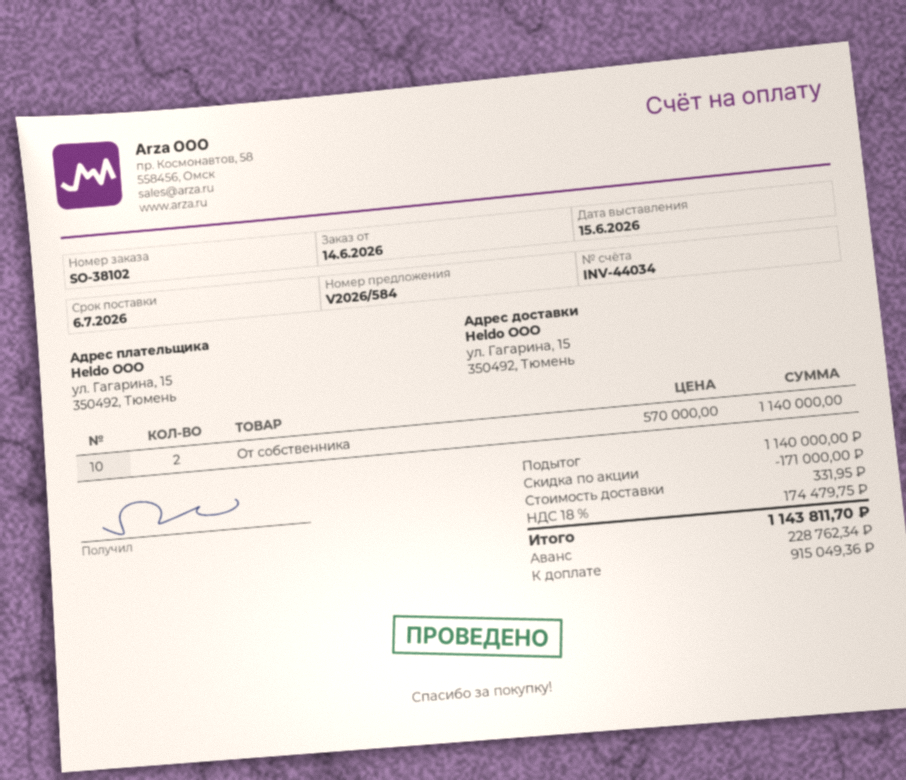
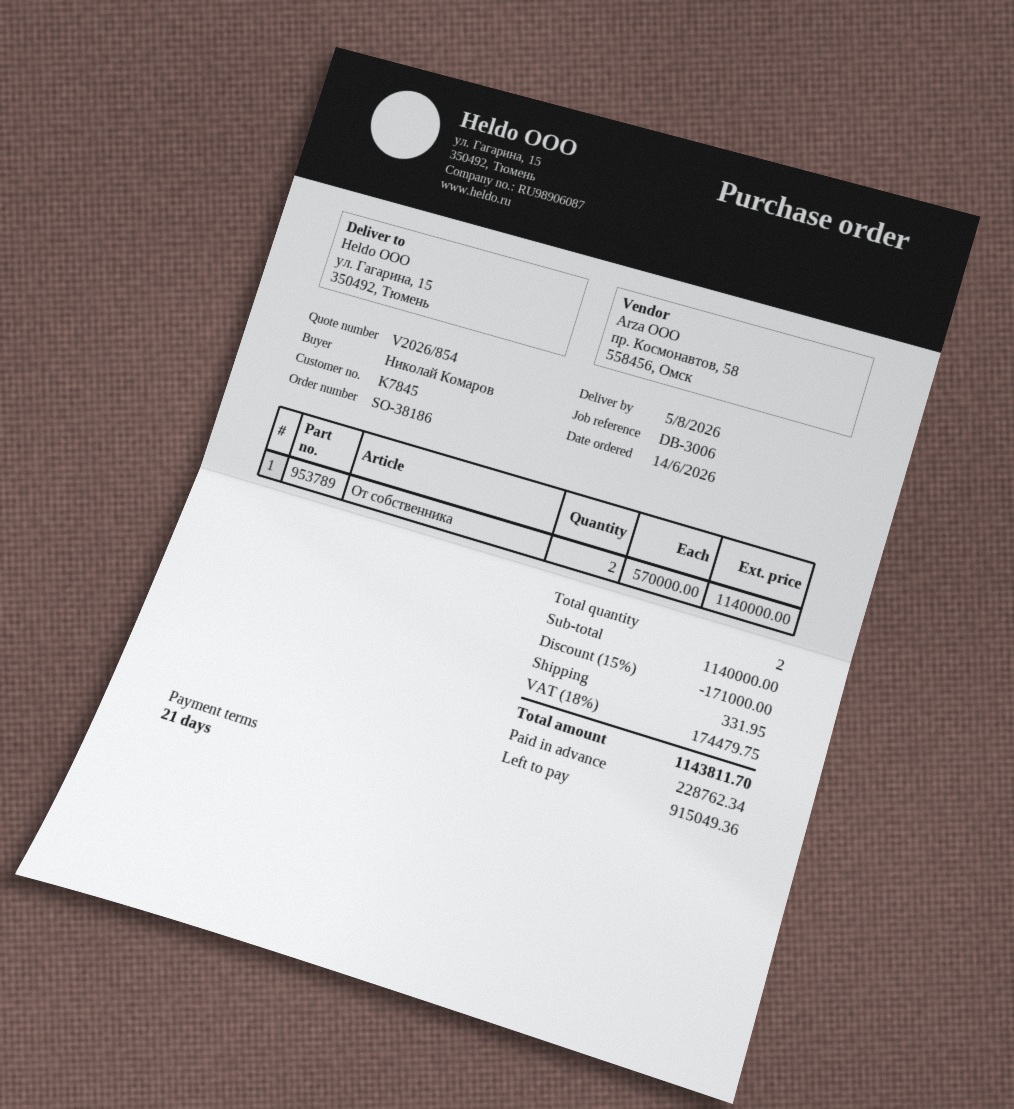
quote number: V2026/584 -> V2026/854
order number: SO-38102 -> SO-38186
delivery date: 2026-07-06 -> 2026-08-05

